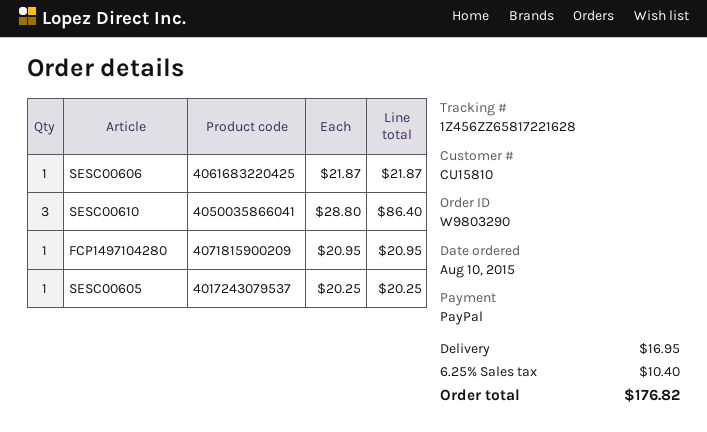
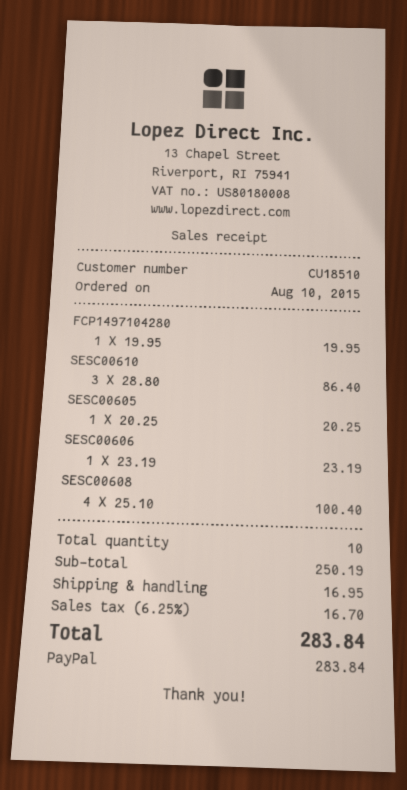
customer number: CU15810 -> CU18510
SESC00606: 1 x 21.87 = 21.87 -> 1 x 23.19 = 23.19
FCP1497104280: 1 x 20.95 = 20.95 -> 1 x 19.95 = 19.95
SESC00608: none -> 4 x 25.10 = 100.40
tax: 6.25% = 10.40 -> 6.25% = 16.70
total: 176.82 -> 283.84

